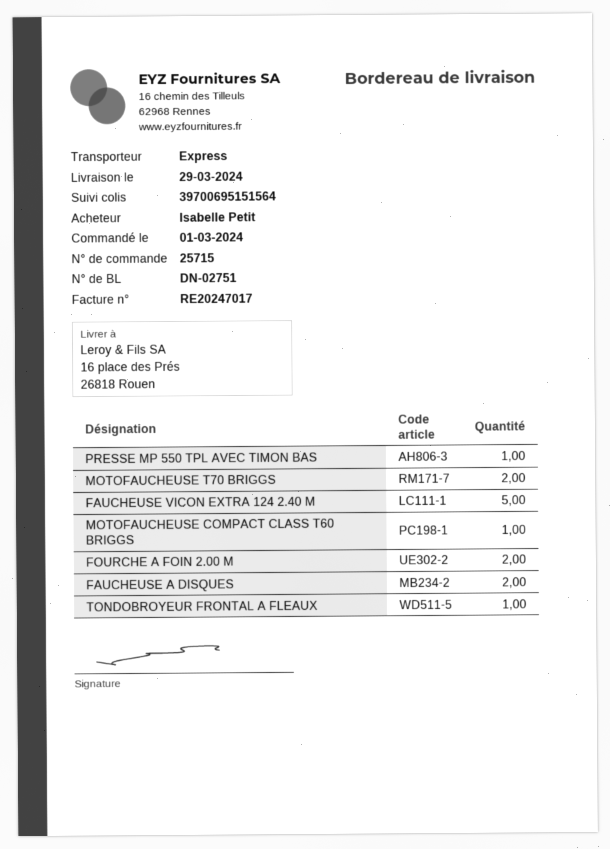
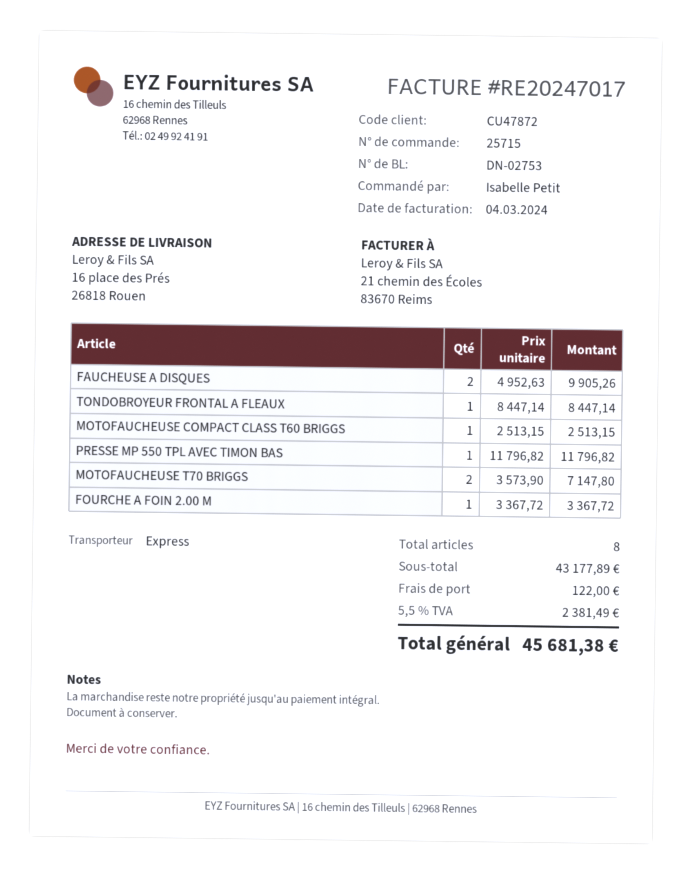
delivery note number: DN-02751 -> DN-02753
FAUCHEUSE VICON EXTRA 124 2.40 M: 5 -> none
FOURCHE A FOIN 2.00 M: 2 -> 1

